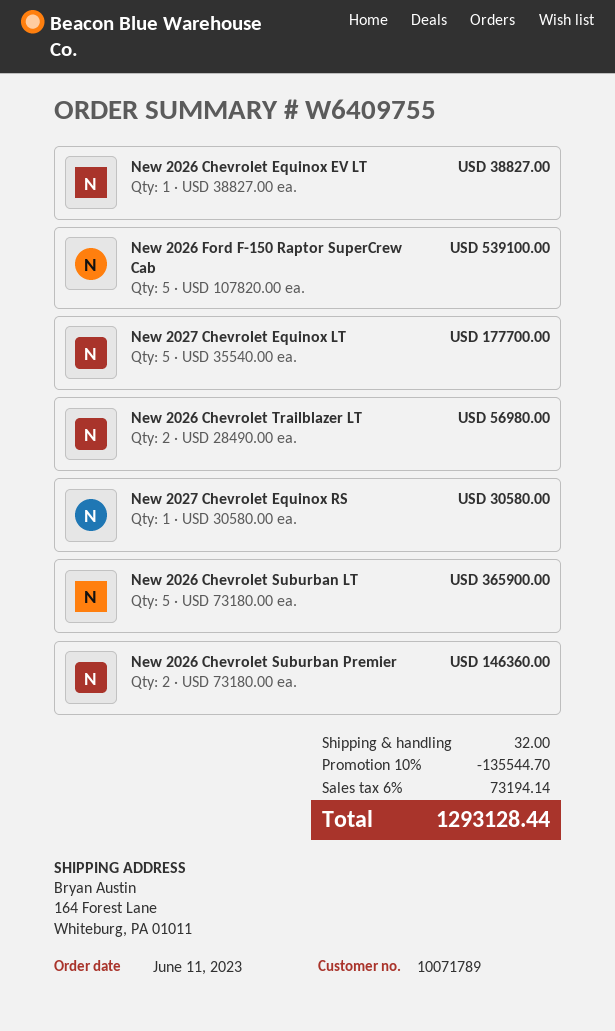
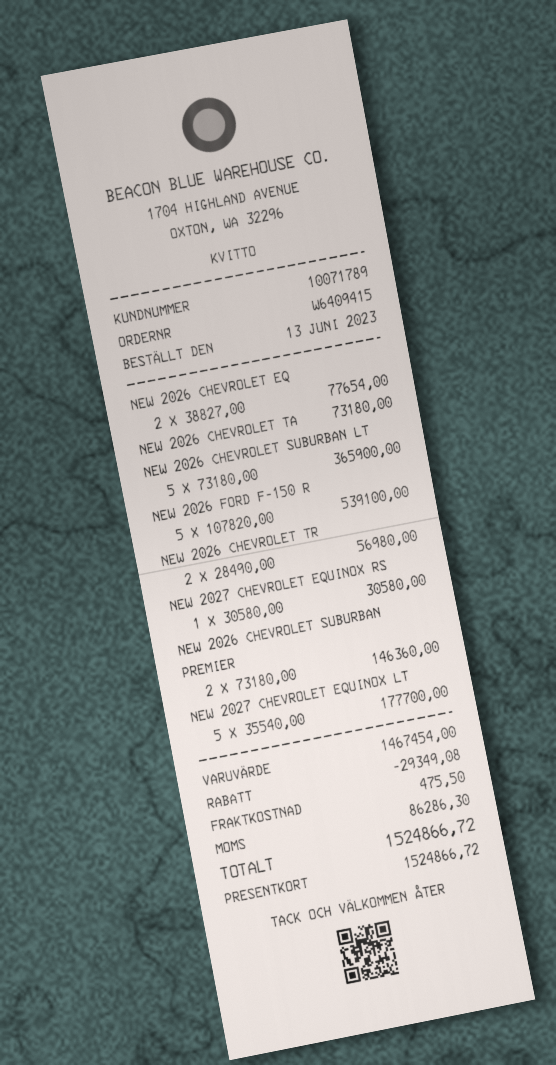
order number: W6409755 -> W6409415
order date: 2023-06-11 -> 2023-06-13
New 2026 Chevrolet Equinox EV LT: 1 x 38827.00 = 38827.00 -> 2 x 38827.00 = 77654.00
NEW 2026 CHEVROLET TA: none -> 1 x 73180.00 = 73180.00
discount: 135544.70 -> 29349.08
shipping: 32.00 -> 475.50
tax: 73194.14 -> 86286.30
total: 1293128.44 -> 1524866.72

